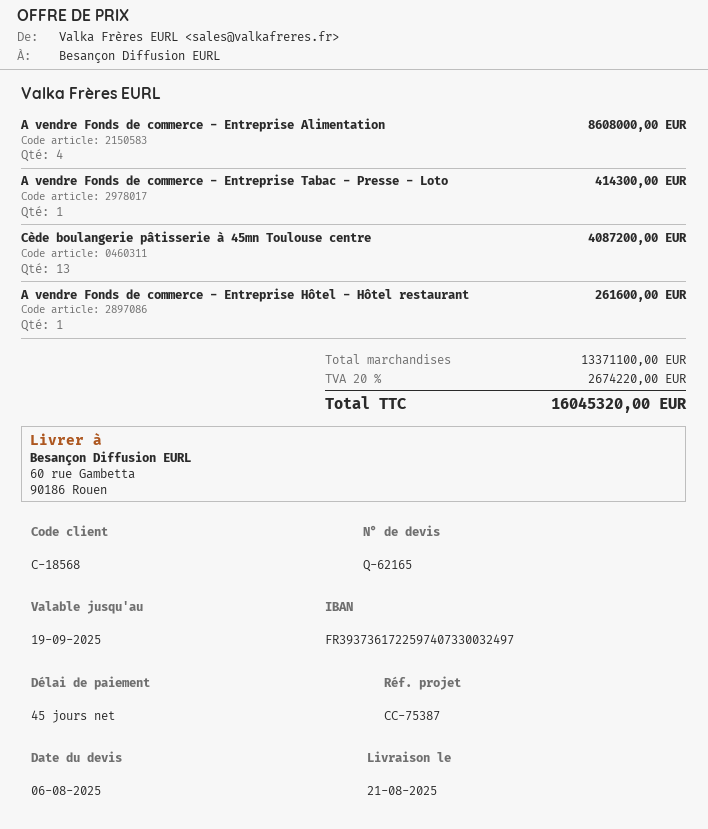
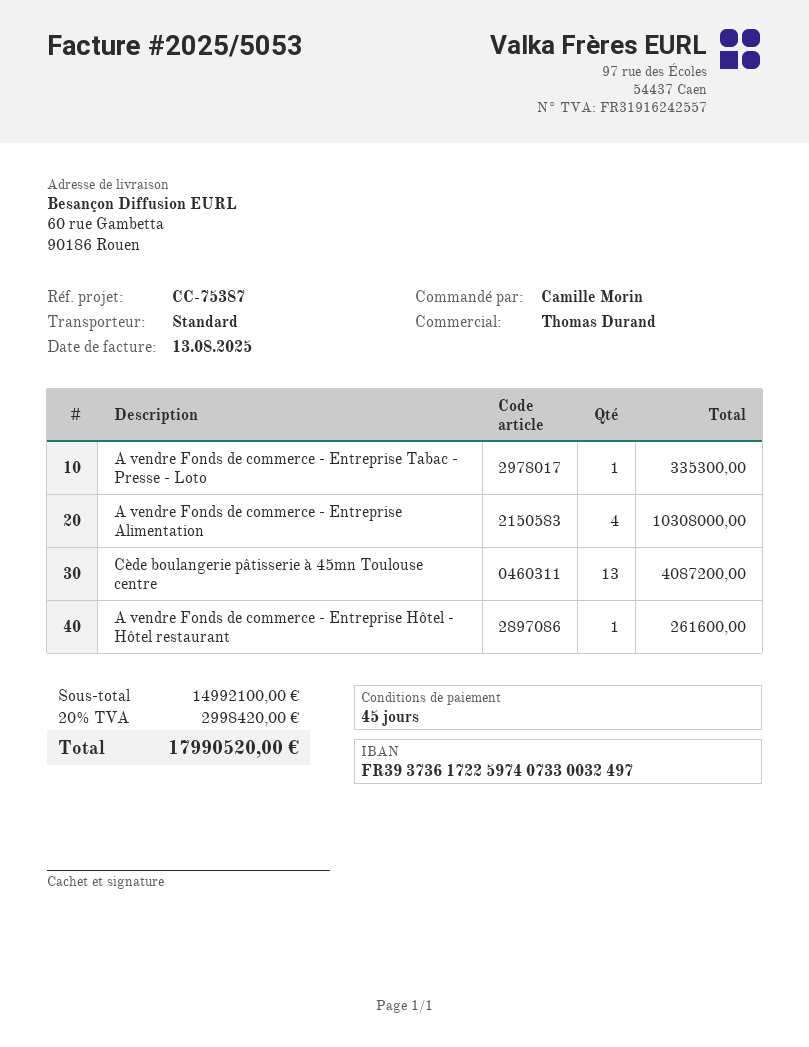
A vendre Fonds de commerce - Entreprise Alimentation: 4 for 8608000.00 -> 4 for 10308000.00
A vendre Fonds de commerce - Entreprise Tabac - Presse - Loto: 1 for 414300.00 -> 1 for 335300.00
subtotal: 13371100.00 -> 14992100.00
tax: 20% = 2674220.00 -> 20% = 2998420.00
total: 16045320.00 -> 17990520.00

